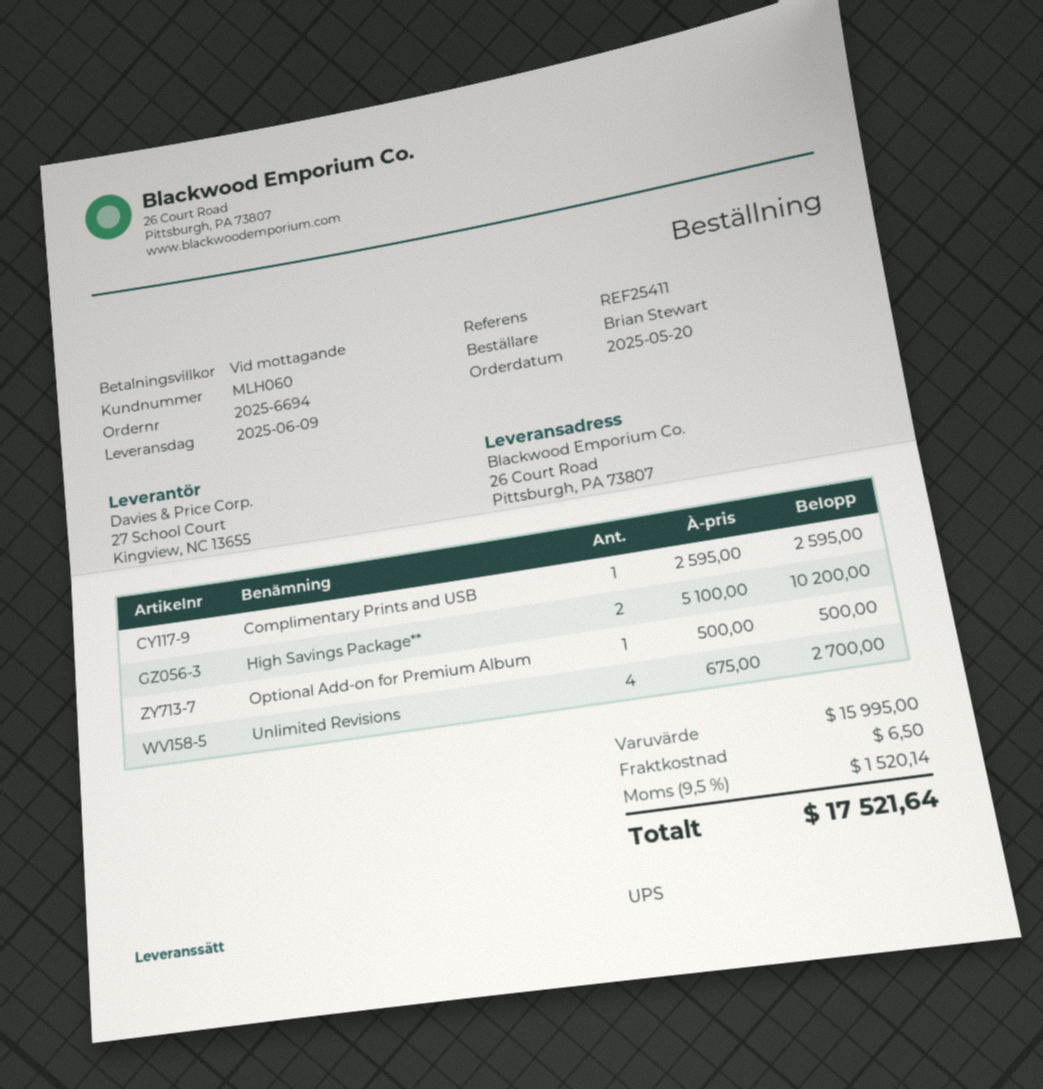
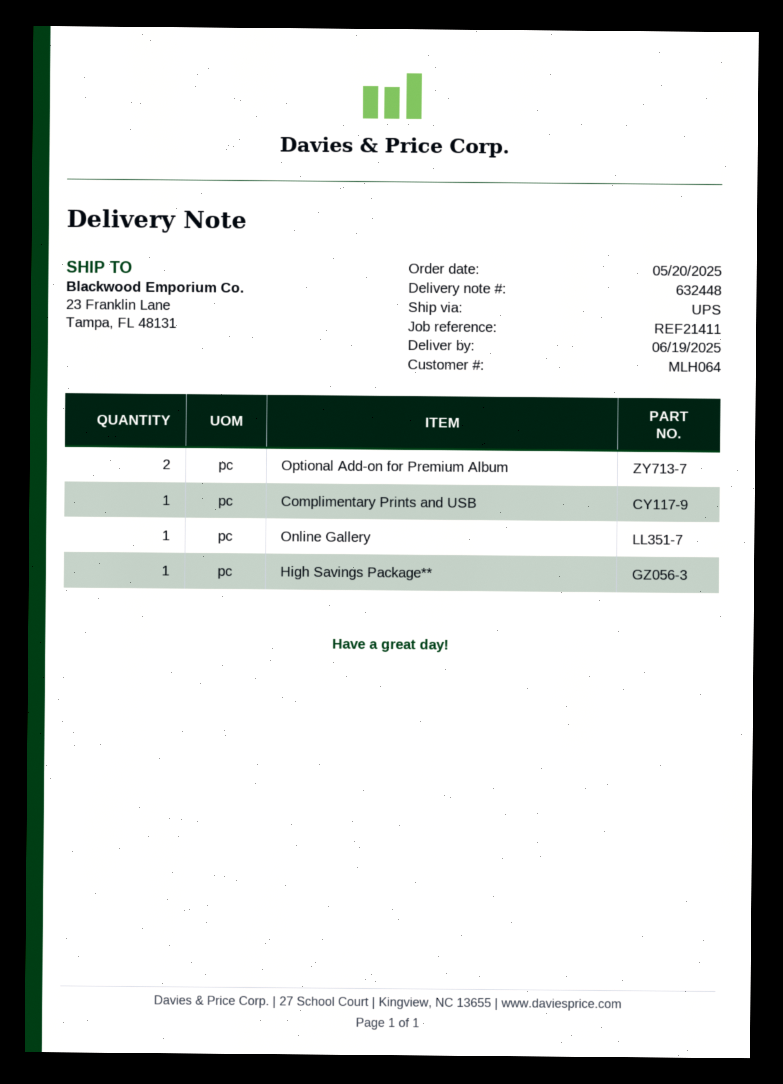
delivery date: 2025-06-09 -> 2025-06-19
customer number: MLH060 -> MLH064
reference: REF25411 -> REF21411
ship to: 26 Court Road, Pittsburgh, PA 73807 -> 23 Franklin Lane, Tampa, FL 48131
High Savings Package**: 2 -> 1
Optional Add-on for Premium Album: 1 -> 2
Unlimited Revisions: 4 -> none
Online Gallery: none -> 1

